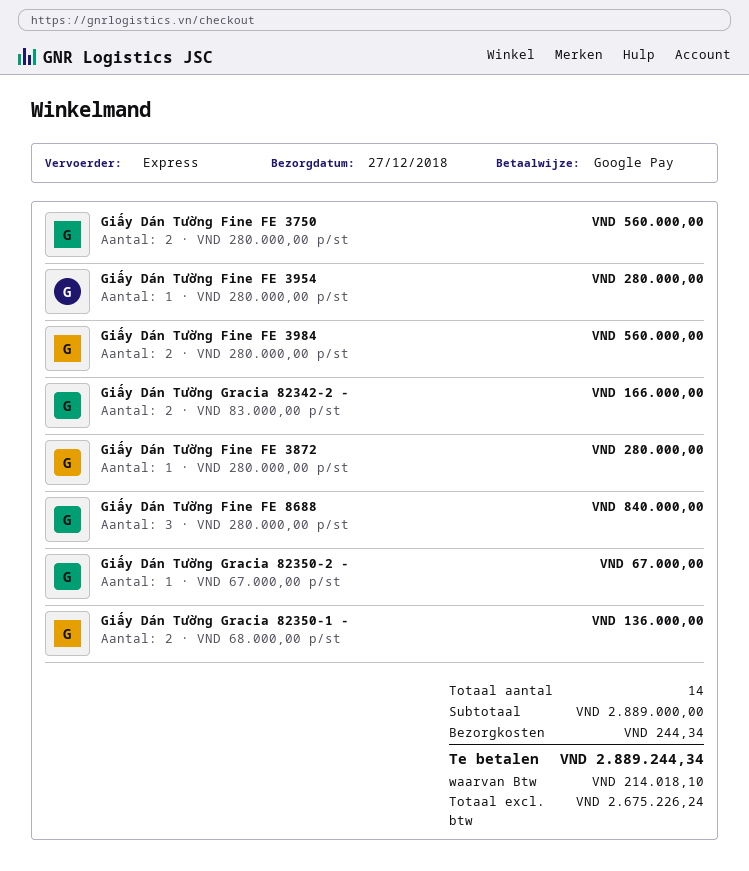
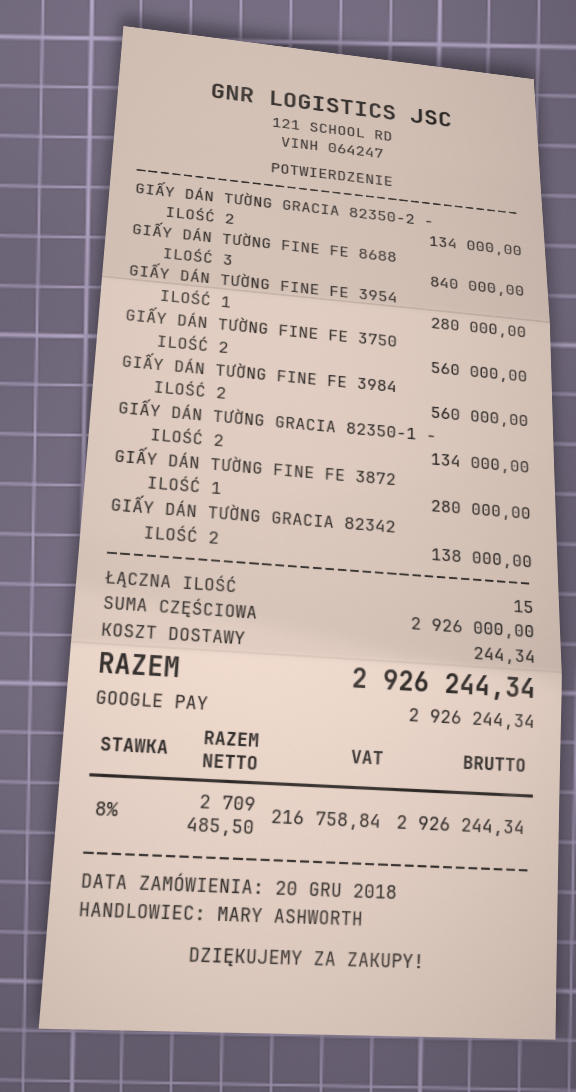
Giấy Dán Tường Gracia 82342-2 -: 2 for 166000.00 -> 2 for 138000.00
Giấy Dán Tường Gracia 82350-2 -: 1 for 67000.00 -> 2 for 134000.00
Giấy Dán Tường Gracia 82350-1 -: 2 for 136000.00 -> 2 for 134000.00
total quantity: 14 -> 15
subtotal: 2889000.00 -> 2926000.00
net: 2675226.24 -> 2709485.50
tax: 214018.10 -> 216758.84
total: 2889244.34 -> 2926244.34

